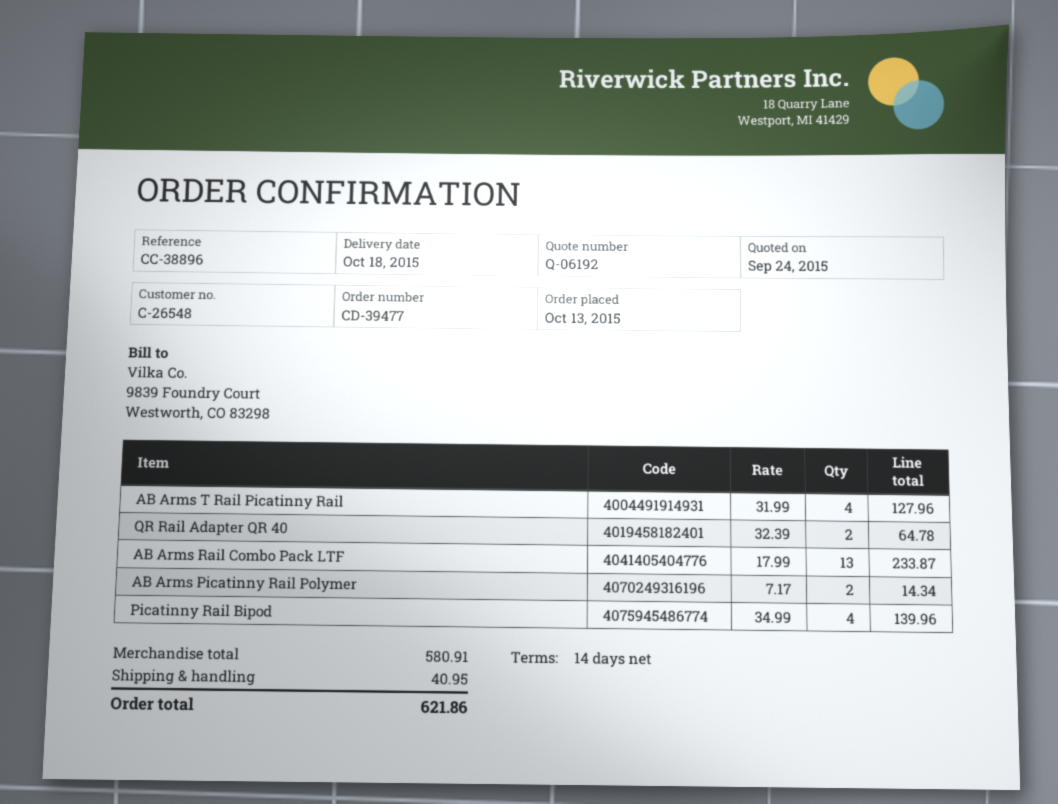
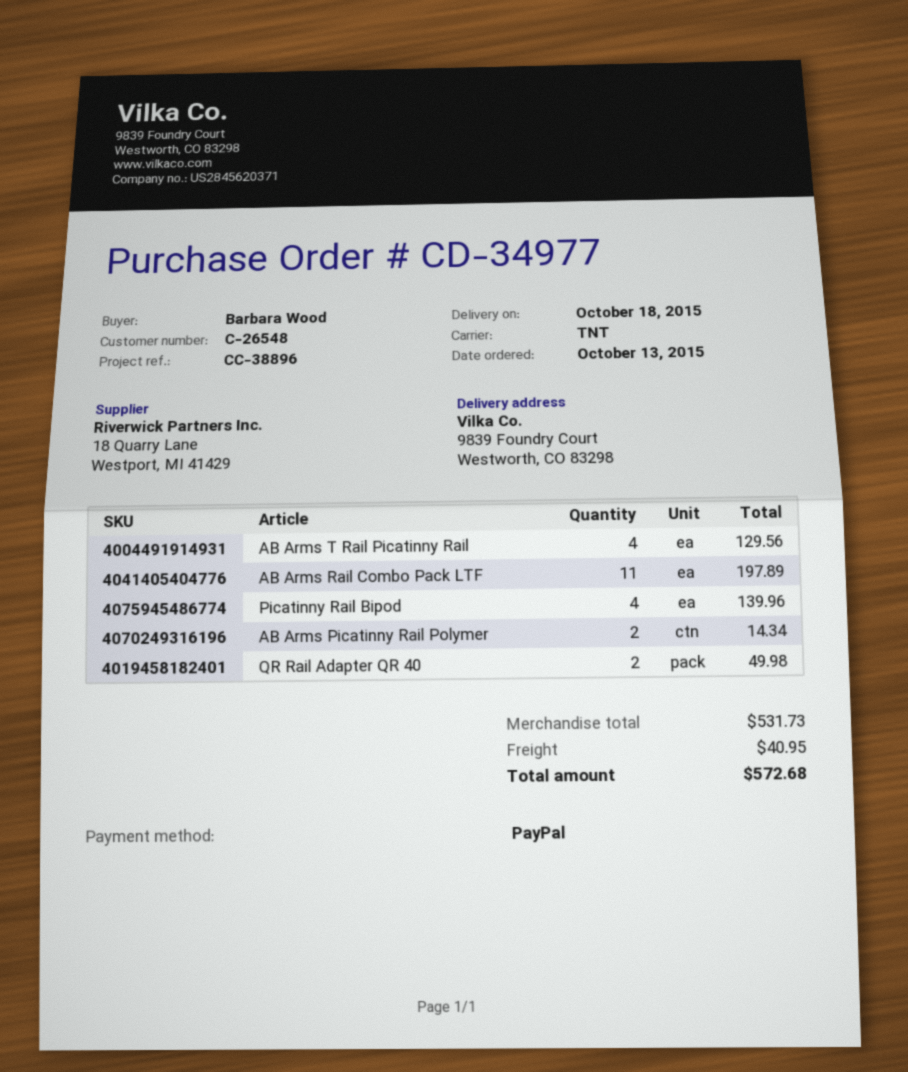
order number: CD-39477 -> CD-34977
AB Arms T Rail Picatinny Rail: 4 for 127.96 -> 4 for 129.56
QR Rail Adapter QR 40: 2 for 64.78 -> 2 for 49.98
AB Arms Rail Combo Pack LTF: 13 for 233.87 -> 11 for 197.89
subtotal: 580.91 -> 531.73
total: 621.86 -> 572.68

